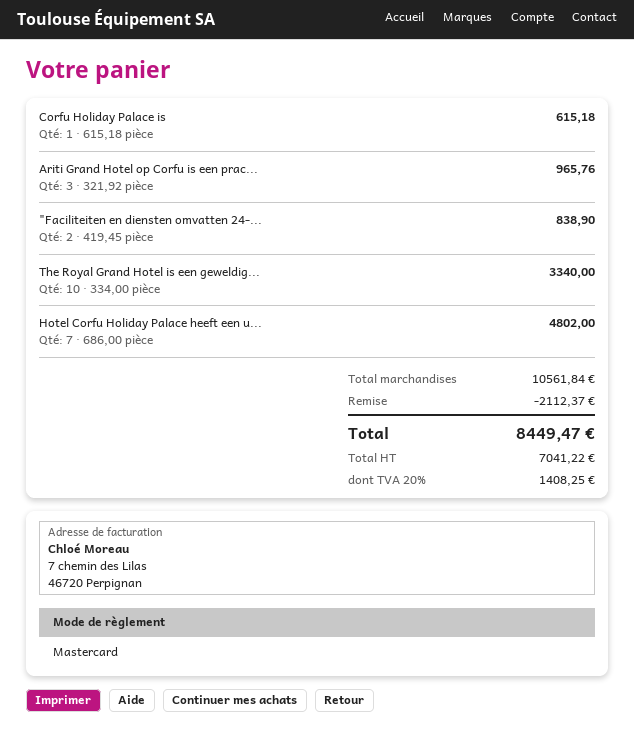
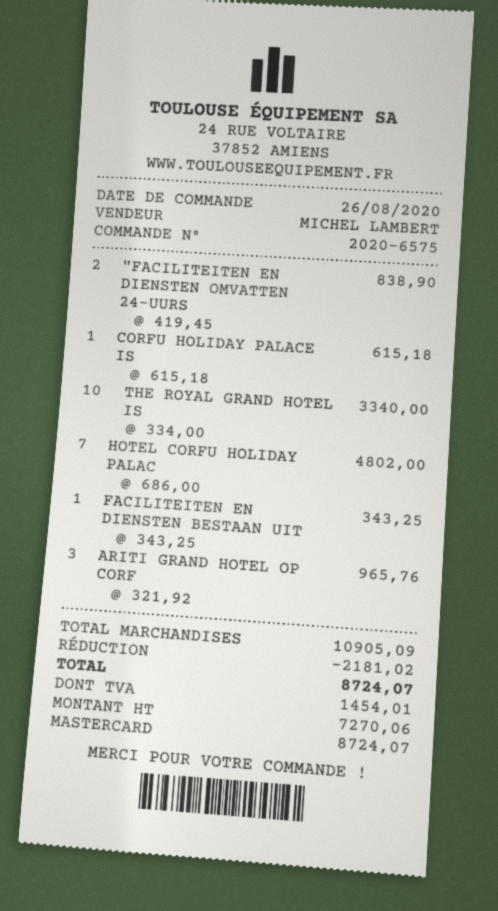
FACILITEITEN EN DIENSTEN BESTAAN UIT: none -> 1 x 343.25 = 343.25
subtotal: 10561.84 -> 10905.09
discount: 2112.37 -> 2181.02
net: 7041.22 -> 7270.06
tax: 1408.25 -> 1454.01
total: 8449.47 -> 8724.07

